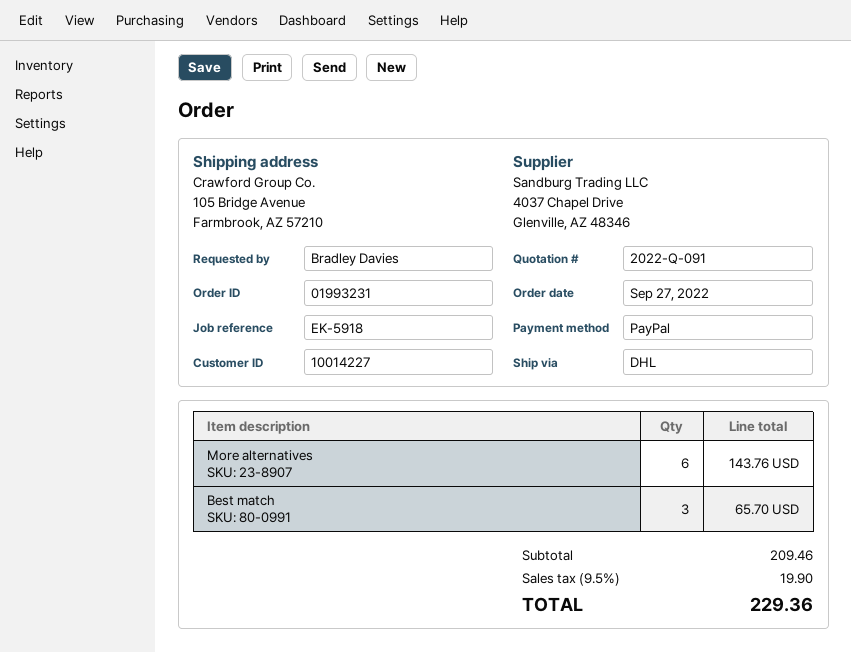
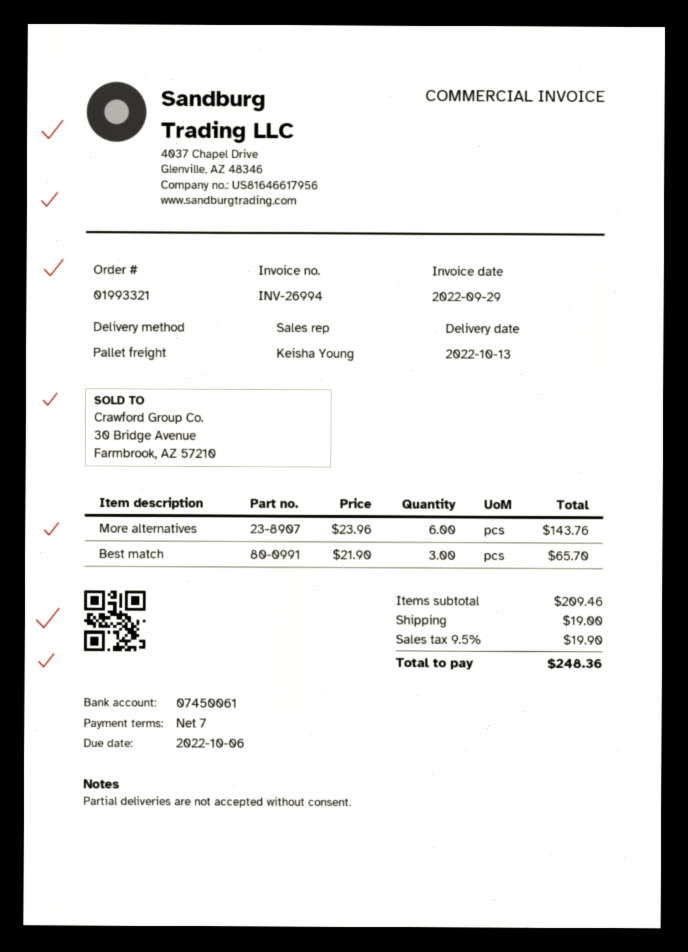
order number: 01993231 -> 01993321
shipping method: DHL -> pallet freight
shipping: none -> 19.00
total: 229.36 -> 248.36

